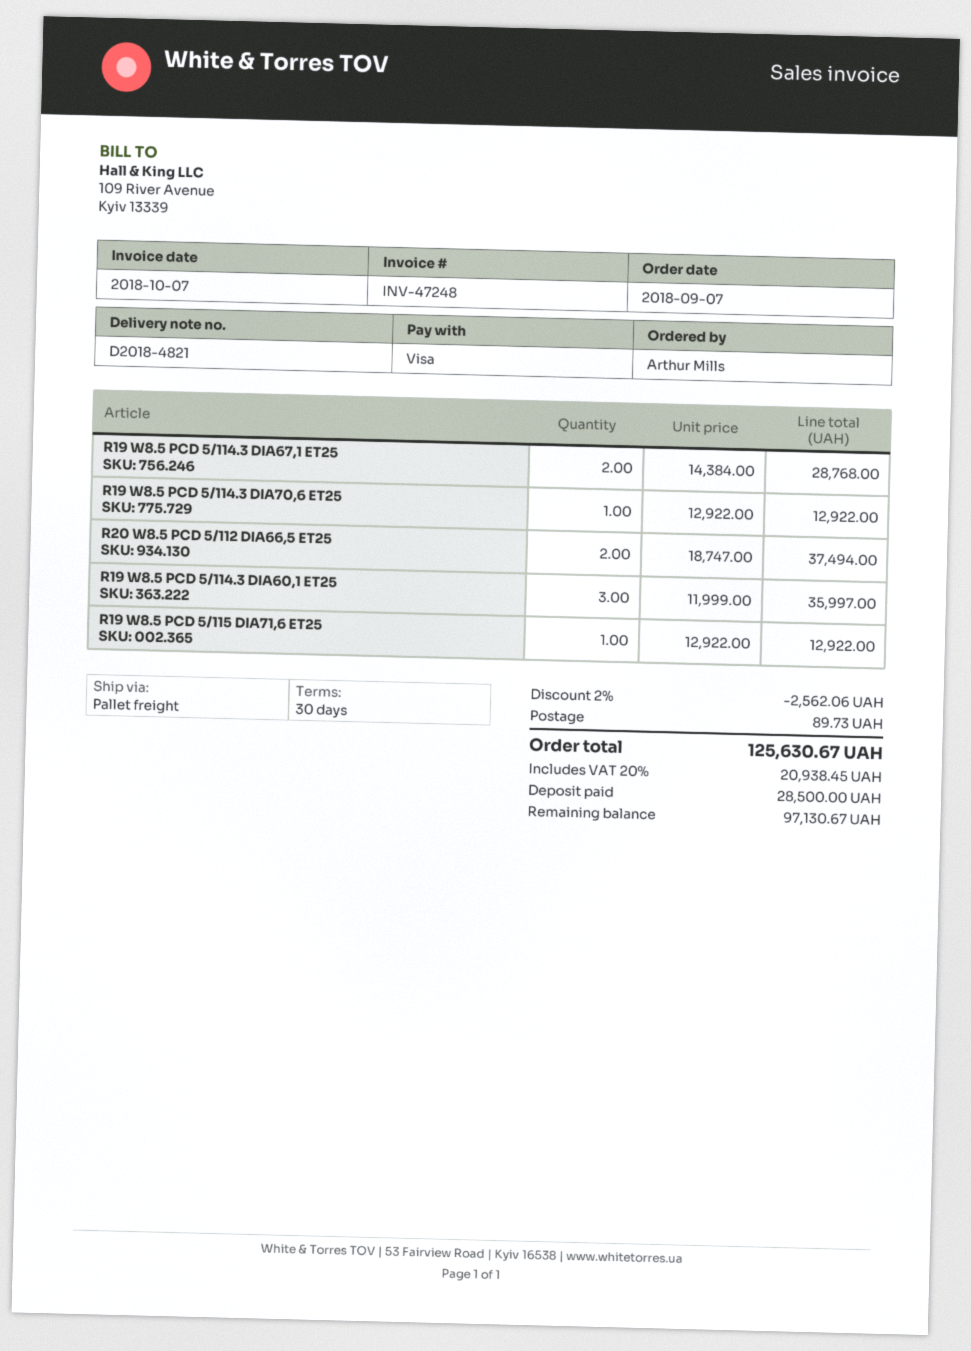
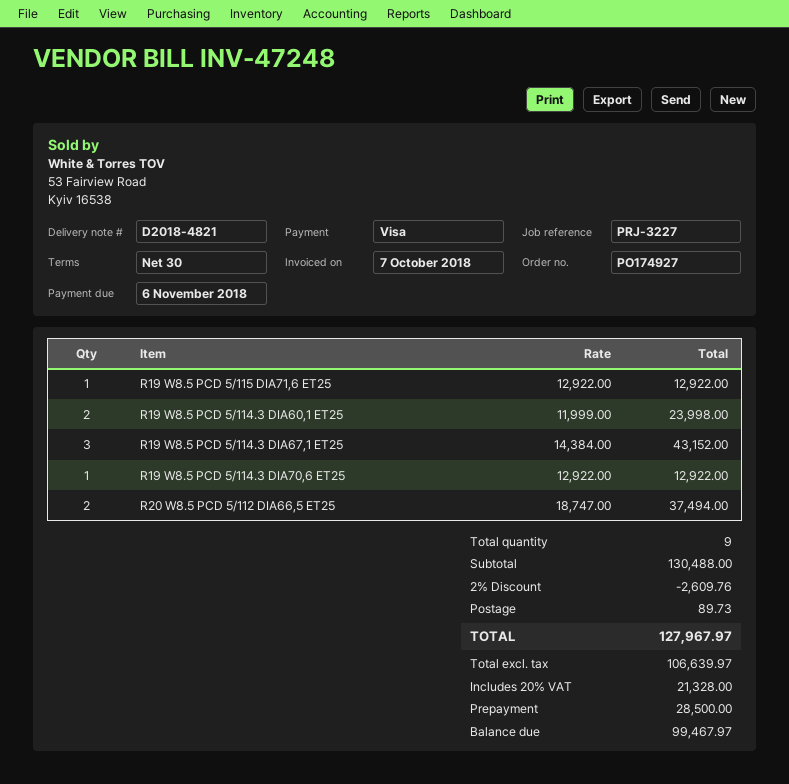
R19 W8.5 PCD 5/114.3 DIA67,1 ET25: 2 x 14384.00 = 28768.00 -> 3 x 14384.00 = 43152.00
R19 W8.5 PCD 5/114.3 DIA60,1 ET25: 3 x 11999.00 = 35997.00 -> 2 x 11999.00 = 23998.00
discount: 2% = 2562.06 -> 2% = 2609.76
tax: 20% = 20938.45 -> 20% = 21328.00
total: 125630.67 -> 127967.97
balance: 97130.67 -> 99467.97

